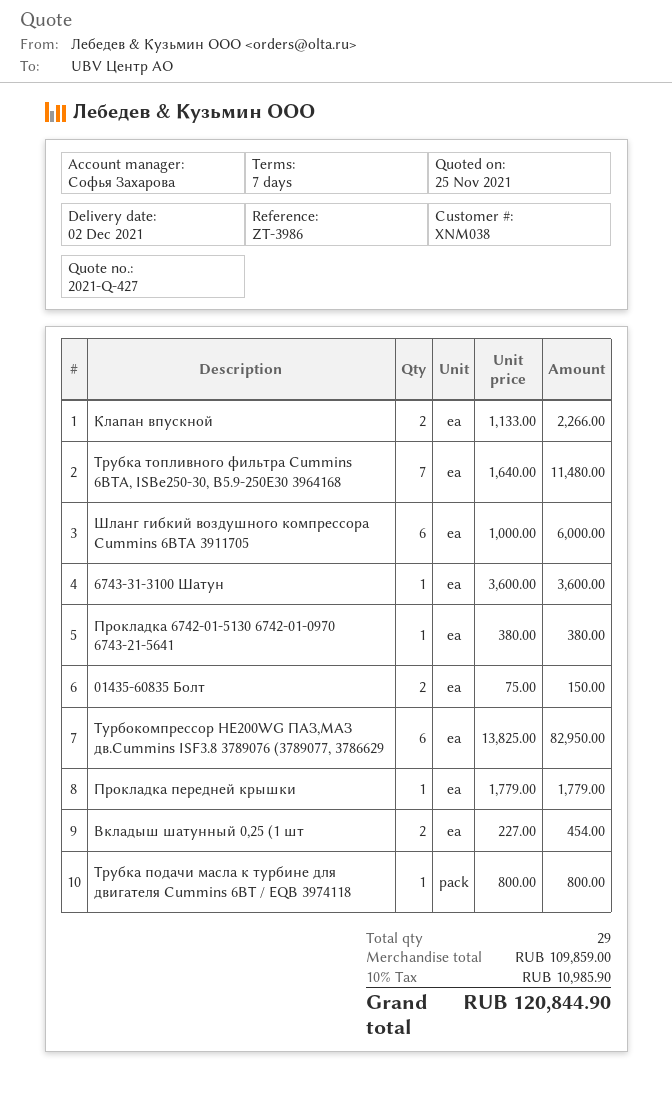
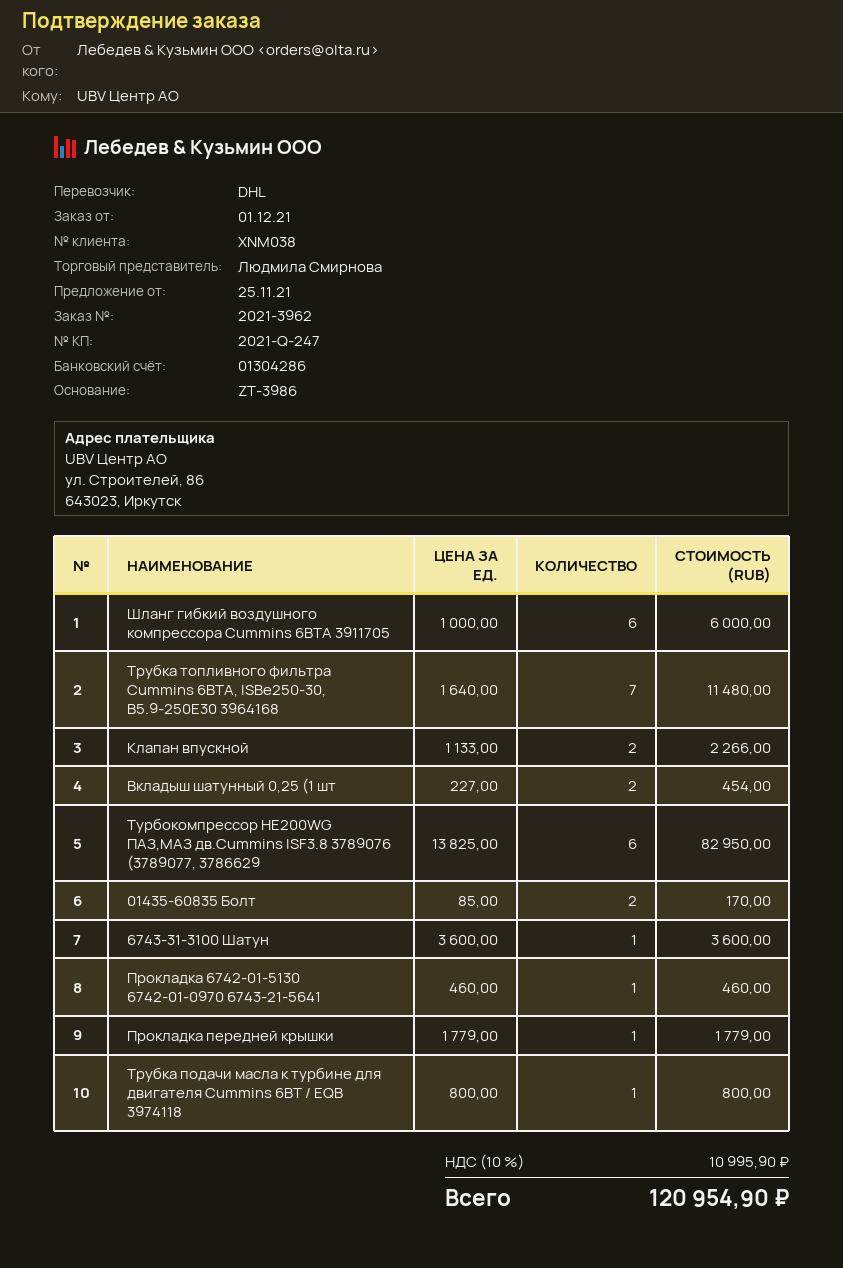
quote number: 2021-Q-427 -> 2021-Q-247
sales rep: Софья Захарова -> Людмила Смирнова
Прокладка 6742-01-5130 6742-01-0970 6743-21-5641: 1 x 380.00 = 380.00 -> 1 x 460.00 = 460.00
01435-60835 Болт: 2 x 75.00 = 150.00 -> 2 x 85.00 = 170.00
tax: 10% = 10985.90 -> 10% = 10995.90
total: 120844.90 -> 120954.90

